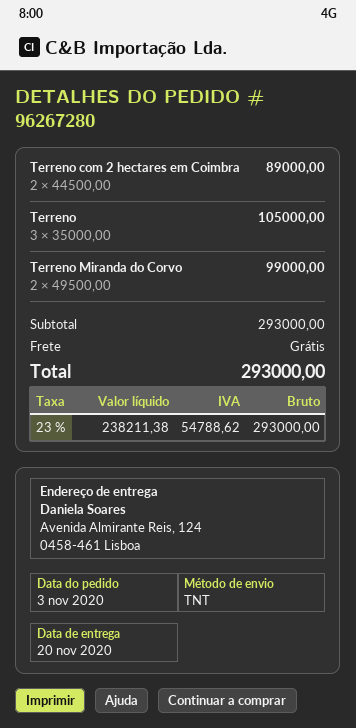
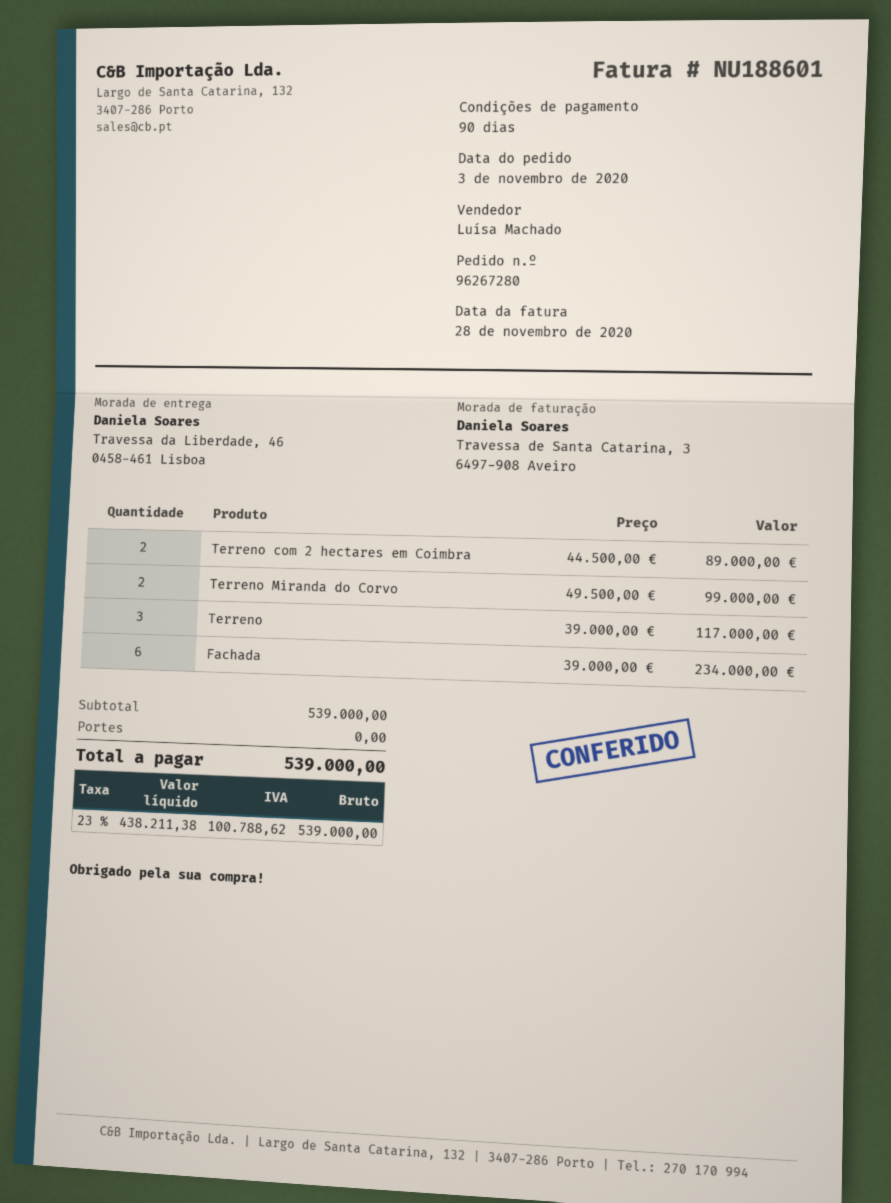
ship to: Avenida Almirante Reis, 124, 0458-461 Lisboa -> Travessa da Liberdade, 46, 0458-461 Lisboa
Terreno: 3 x 35000.00 = 105000.00 -> 3 x 39000.00 = 117000.00
Fachada: none -> 6 x 39000.00 = 234000.00
subtotal: 293000.00 -> 539000.00
net: 238211.38 -> 438211.38
tax: 23% = 54788.62 -> 23% = 100788.62
total: 293000.00 -> 539000.00

